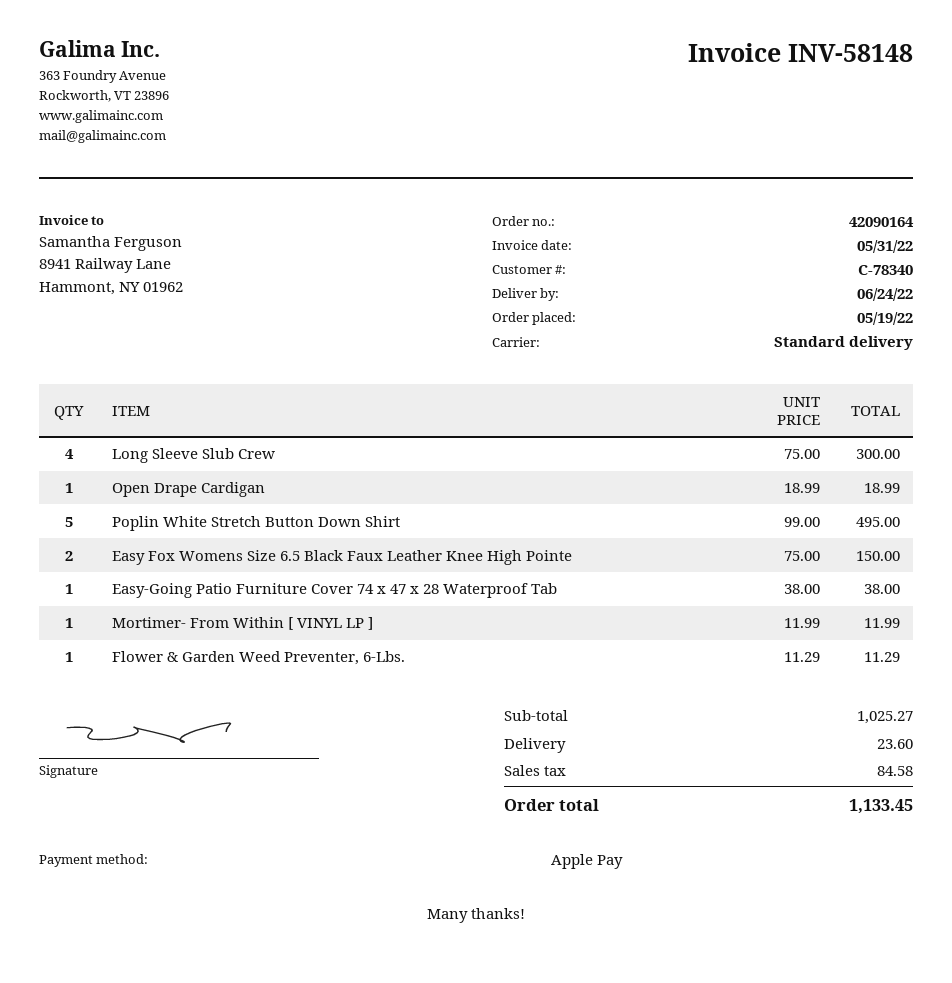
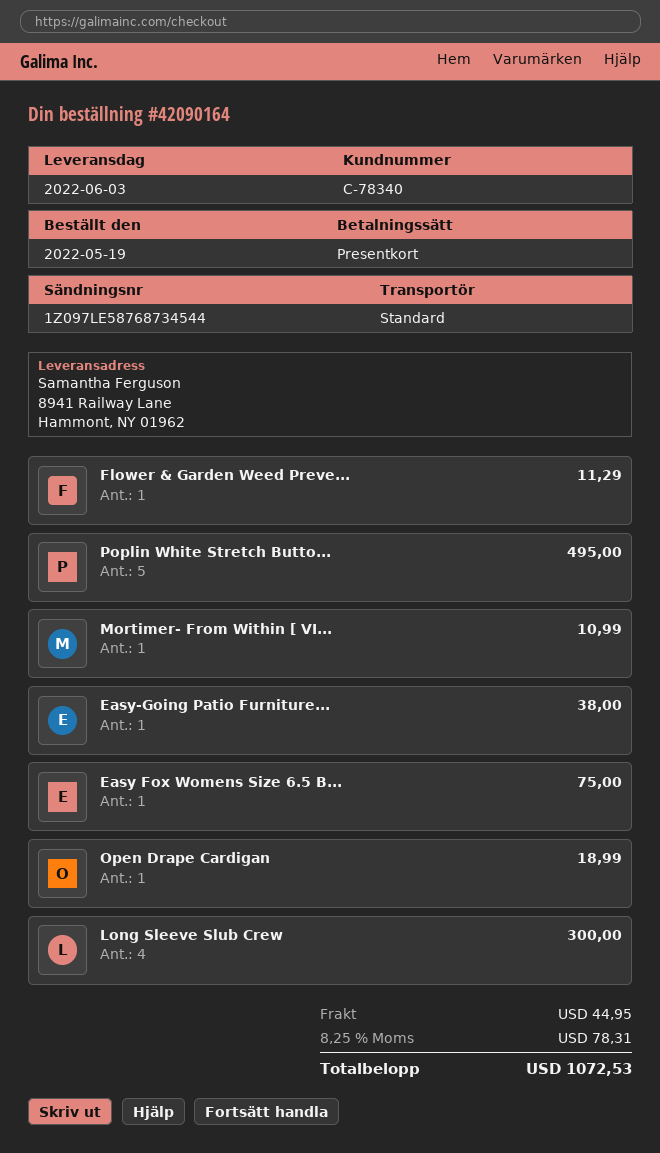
delivery date: 2022-06-24 -> 2022-06-03
payment method: Apple Pay -> gift card
Easy Fox Womens Size 6.5 Black Faux Leather Knee High Pointe: 2 for 150.00 -> 1 for 75.00
Mortimer- From Within [ VINYL LP ]: 1 for 11.99 -> 1 for 10.99
shipping: 23.60 -> 44.95
tax: 84.58 -> 78.31
total: 1133.45 -> 1072.53

